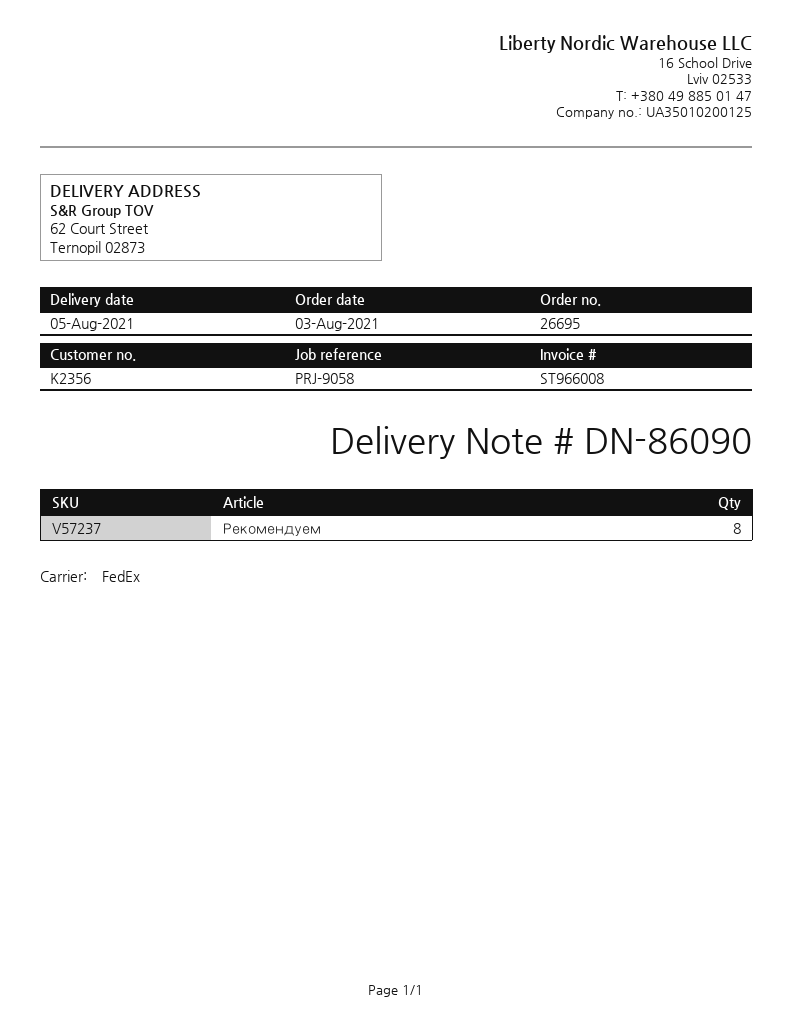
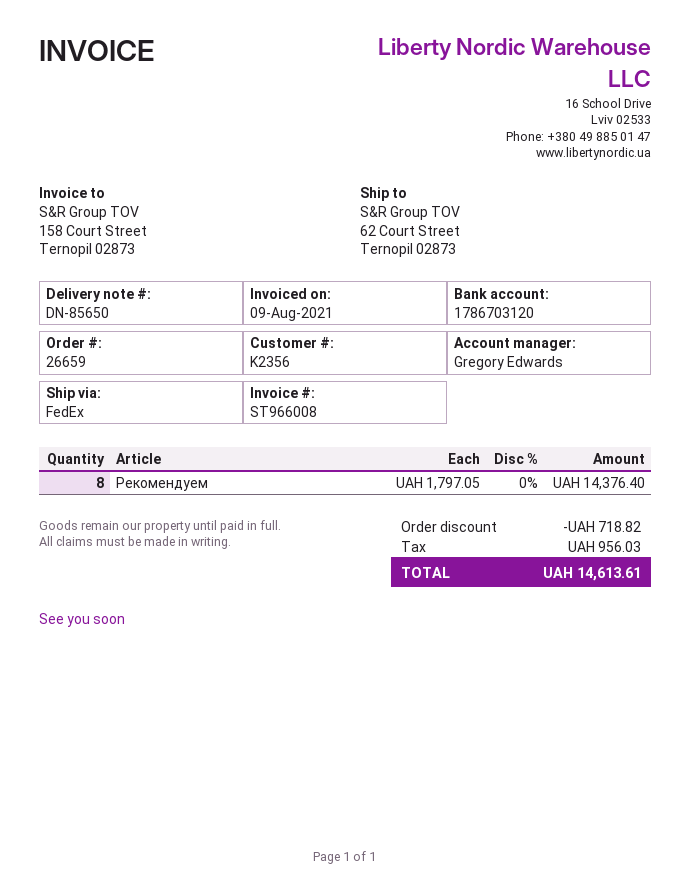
order number: 26695 -> 26659
delivery note number: DN-86090 -> DN-85650

